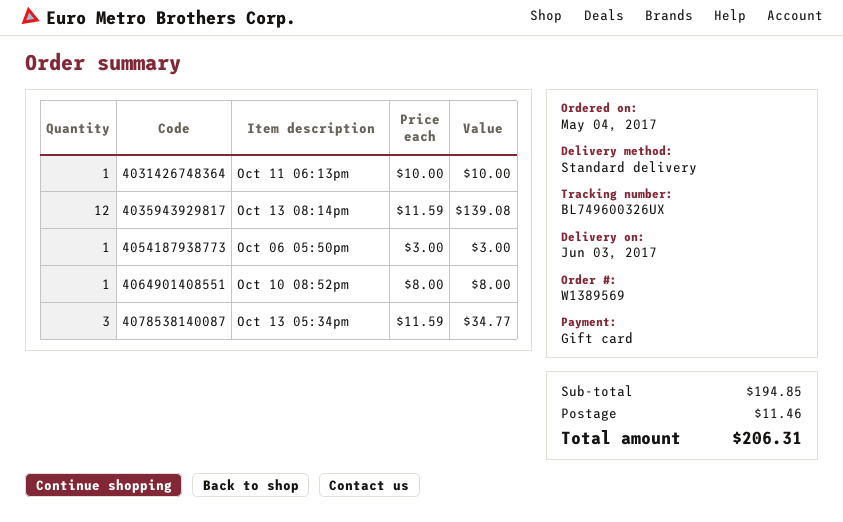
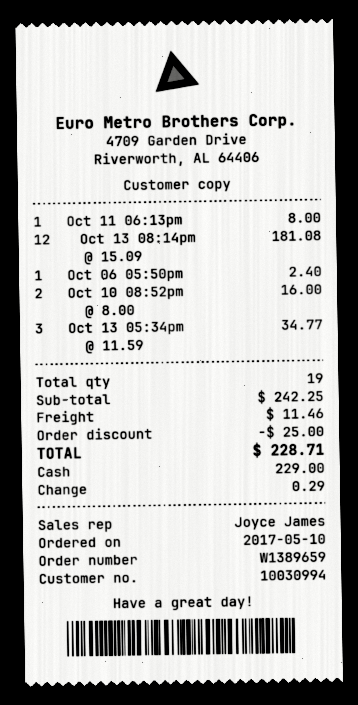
order number: W1389569 -> W1389659
order date: 2017-05-04 -> 2017-05-10
payment method: gift card -> cash
Oct 11 06:13pm: 1 x 10.00 = 10.00 -> 1 x 8.00 = 8.00
Oct 13 08:14pm: 12 x 11.59 = 139.08 -> 12 x 15.09 = 181.08
Oct 06 05:50pm: 1 x 3.00 = 3.00 -> 1 x 2.40 = 2.40
Oct 10 08:52pm: 1 x 8.00 = 8.00 -> 2 x 8.00 = 16.00
subtotal: 194.85 -> 242.25
discount: none -> 25.00
total: 206.31 -> 228.71

